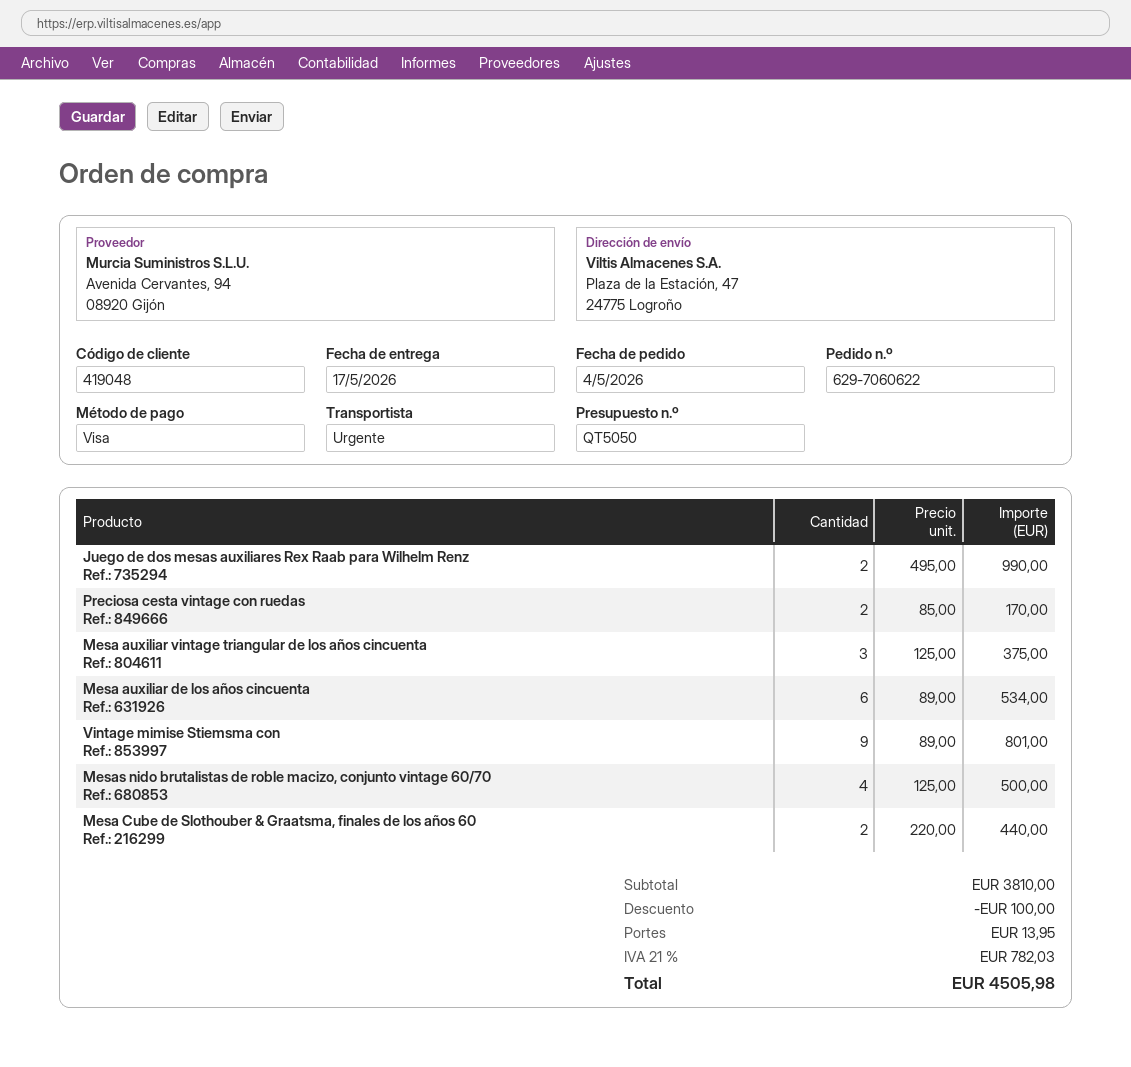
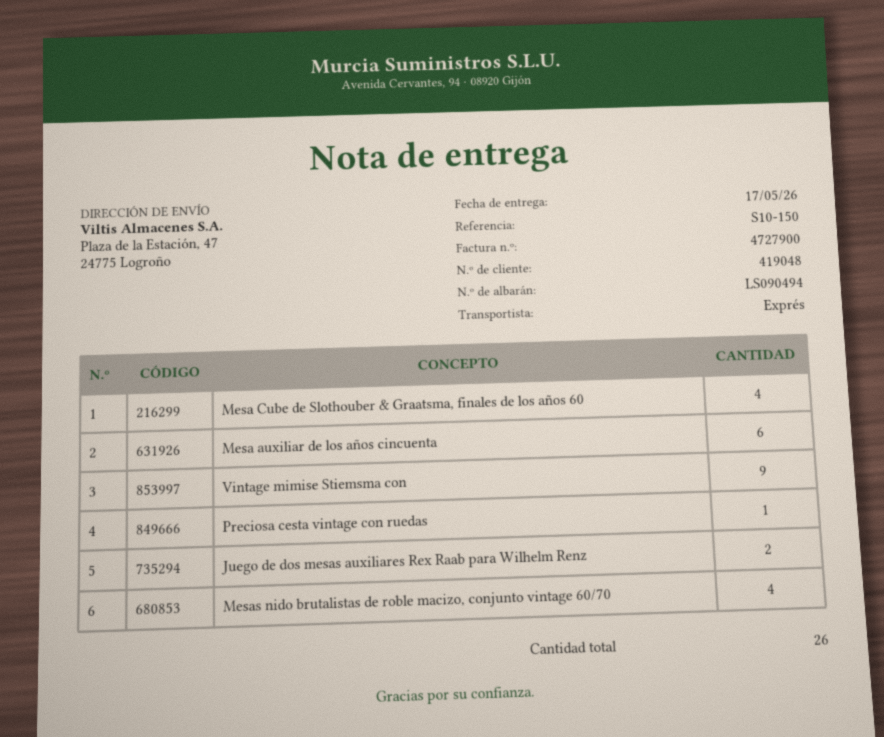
Preciosa cesta vintage con ruedas: 2 -> 1
Mesa auxiliar vintage triangular de los años cincuenta: 3 -> none
Mesa Cube de Slothouber & Graatsma, finales de los años 60: 2 -> 4

